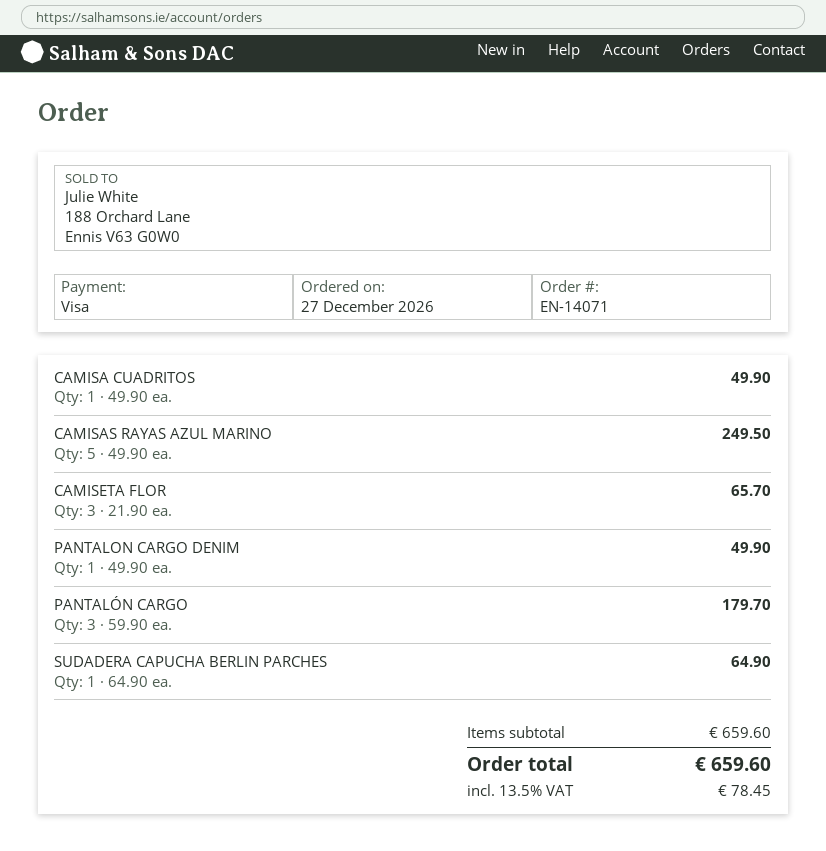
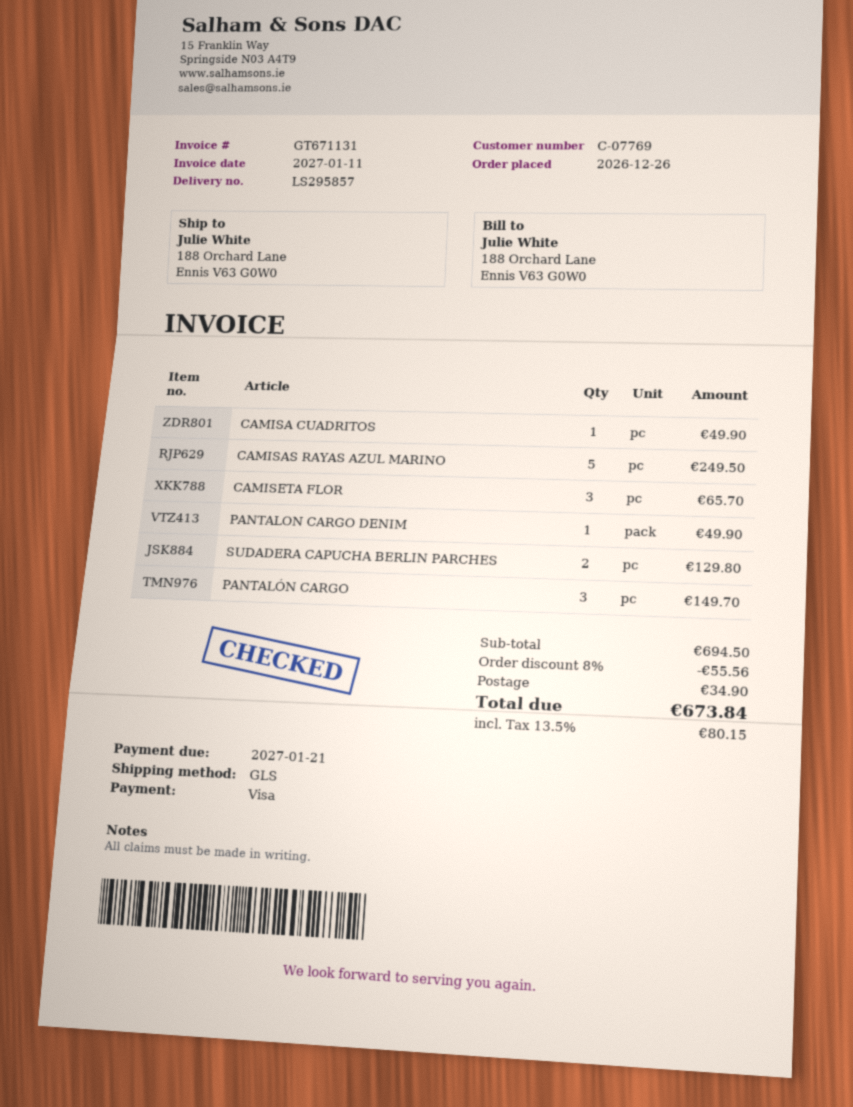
order date: 2026-12-27 -> 2026-12-26
PANTALÓN CARGO: 3 for 179.70 -> 3 for 149.70
SUDADERA CAPUCHA BERLIN PARCHES: 1 for 64.90 -> 2 for 129.80
subtotal: 659.60 -> 694.50
discount: none -> 8% = 55.56
shipping: none -> 34.90
tax: 13.5% = 78.45 -> 13.5% = 80.15
total: 659.60 -> 673.84

